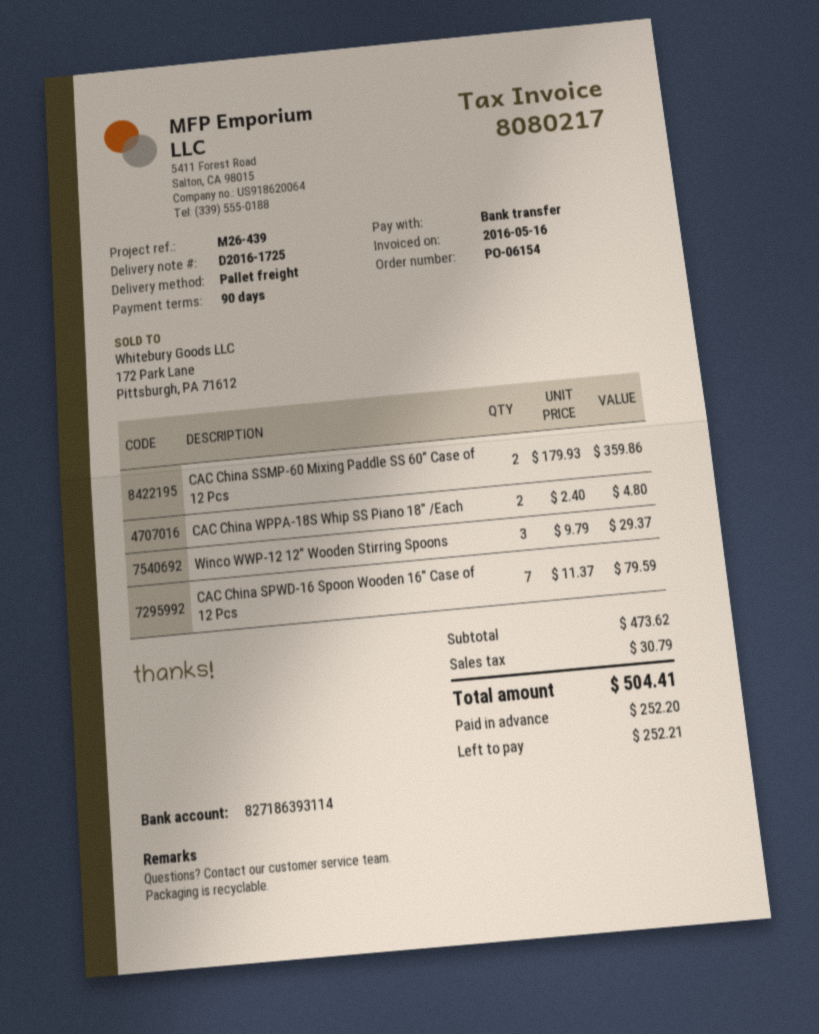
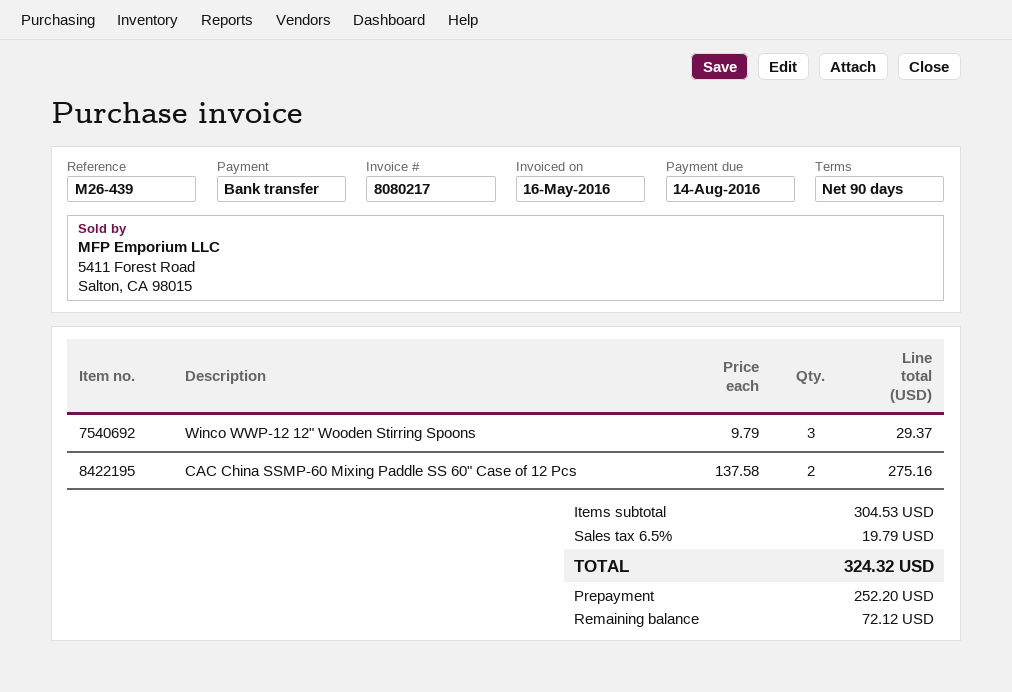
CAC China SSMP-60 Mixing Paddle SS 60" Case of 12 Pcs: 2 x 179.93 = 359.86 -> 2 x 137.58 = 275.16
CAC China WPPA-18S Whip SS Piano 18" /Each: 2 x 2.40 = 4.80 -> none
CAC China SPWD-16 Spoon Wooden 16" Case of 12 Pcs: 7 x 11.37 = 79.59 -> none
subtotal: 473.62 -> 304.53
tax: 30.79 -> 19.79
total: 504.41 -> 324.32
balance: 252.21 -> 72.12

